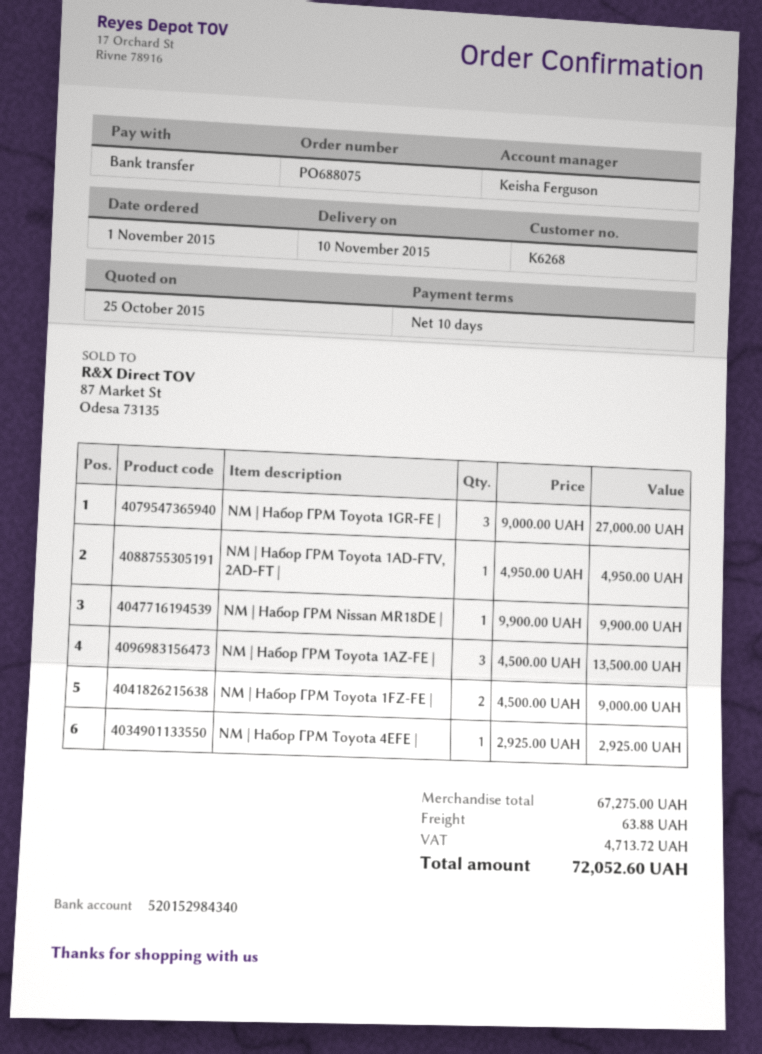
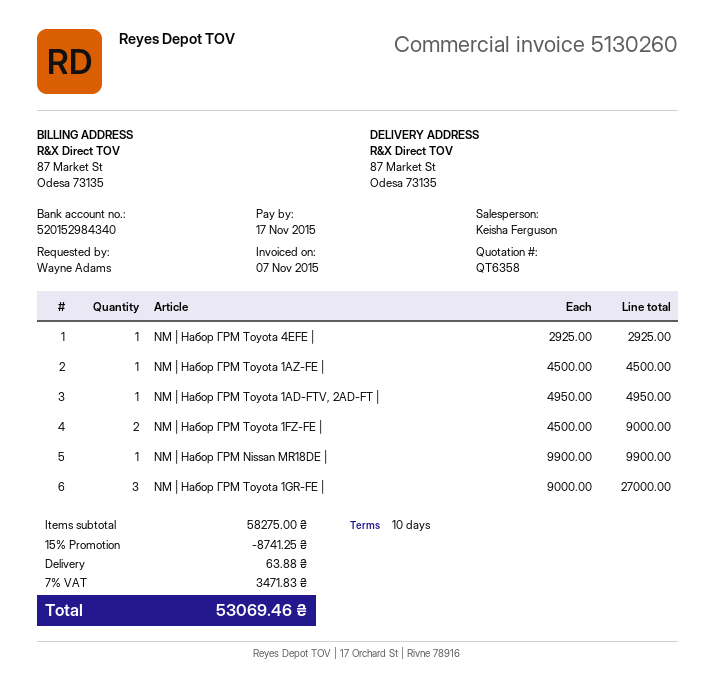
NM | Набор ГРМ Toyota 1AZ-FE |: 3 x 4500.00 = 13500.00 -> 1 x 4500.00 = 4500.00
subtotal: 67275.00 -> 58275.00
discount: none -> 15% = 8741.25
tax: 4713.72 -> 3471.83
total: 72052.60 -> 53069.46

